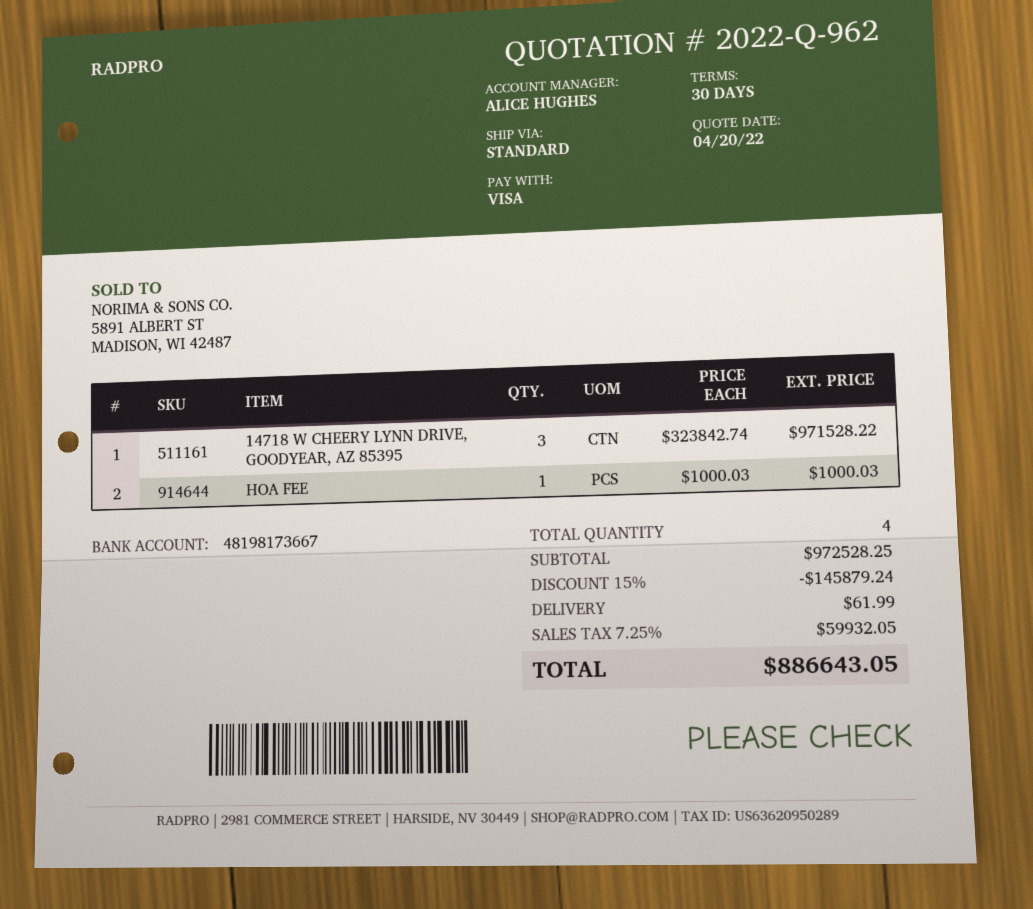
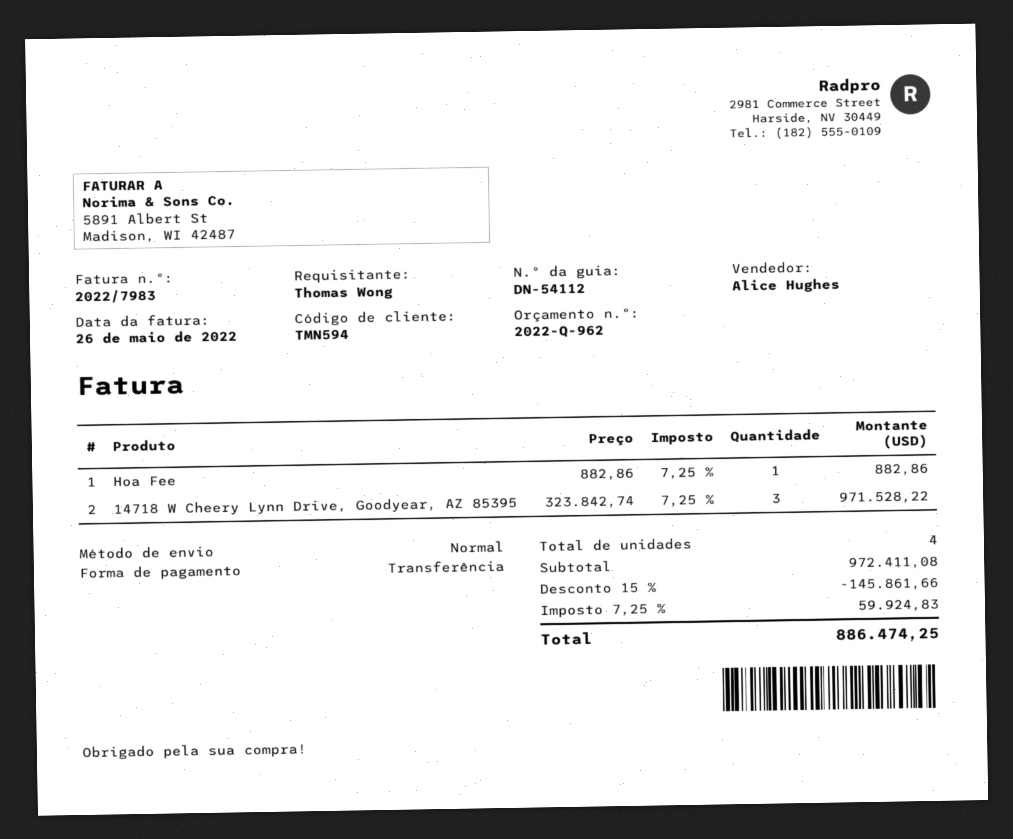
payment method: Visa -> bank transfer
HOA FEE: 1 x 1000.03 = 1000.03 -> 1 x 882.86 = 882.86
subtotal: 972528.25 -> 972411.08
discount: 15% = 145879.24 -> 15% = 145861.66
shipping: 61.99 -> none
tax: 7.25% = 59932.05 -> 7.25% = 59924.83
total: 886643.05 -> 886474.25

